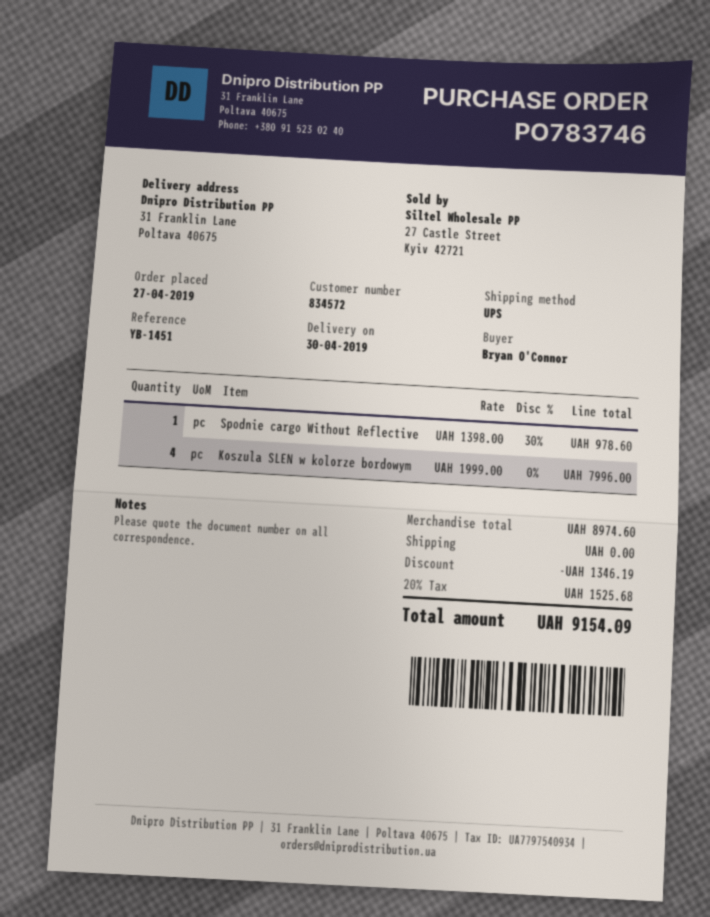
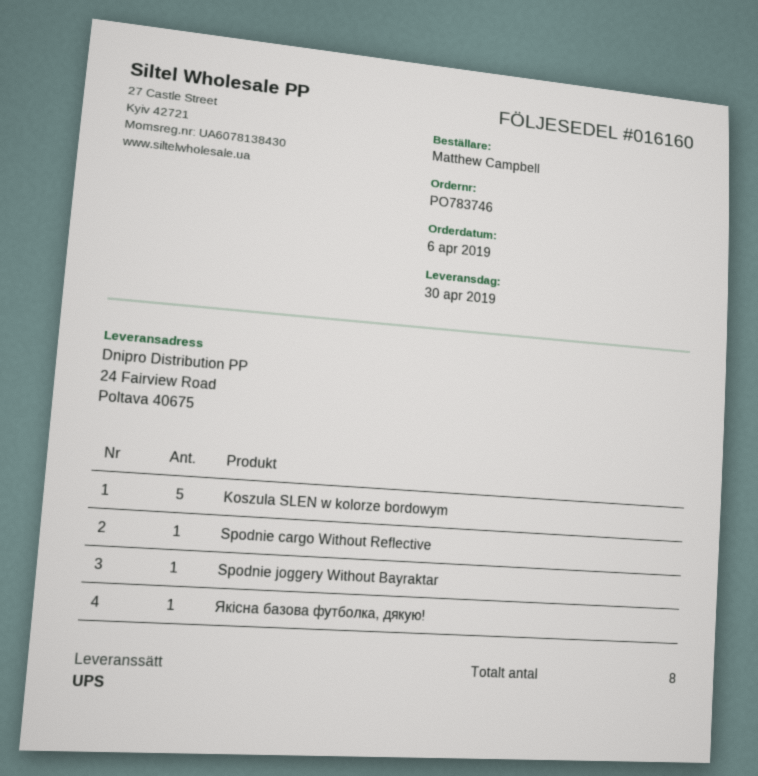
order date: 2019-04-27 -> 2019-04-06
ordered by: Bryan O'Connor -> Matthew Campbell
ship to: 31 Franklin Lane, Poltava 40675 -> 24 Fairview Road, Poltava 40675
Koszula SLEN w kolorze bordowym: 4 -> 5
Spodnie joggery Without Bayraktar: none -> 1
Якісна базова футболка, дякую!: none -> 1

